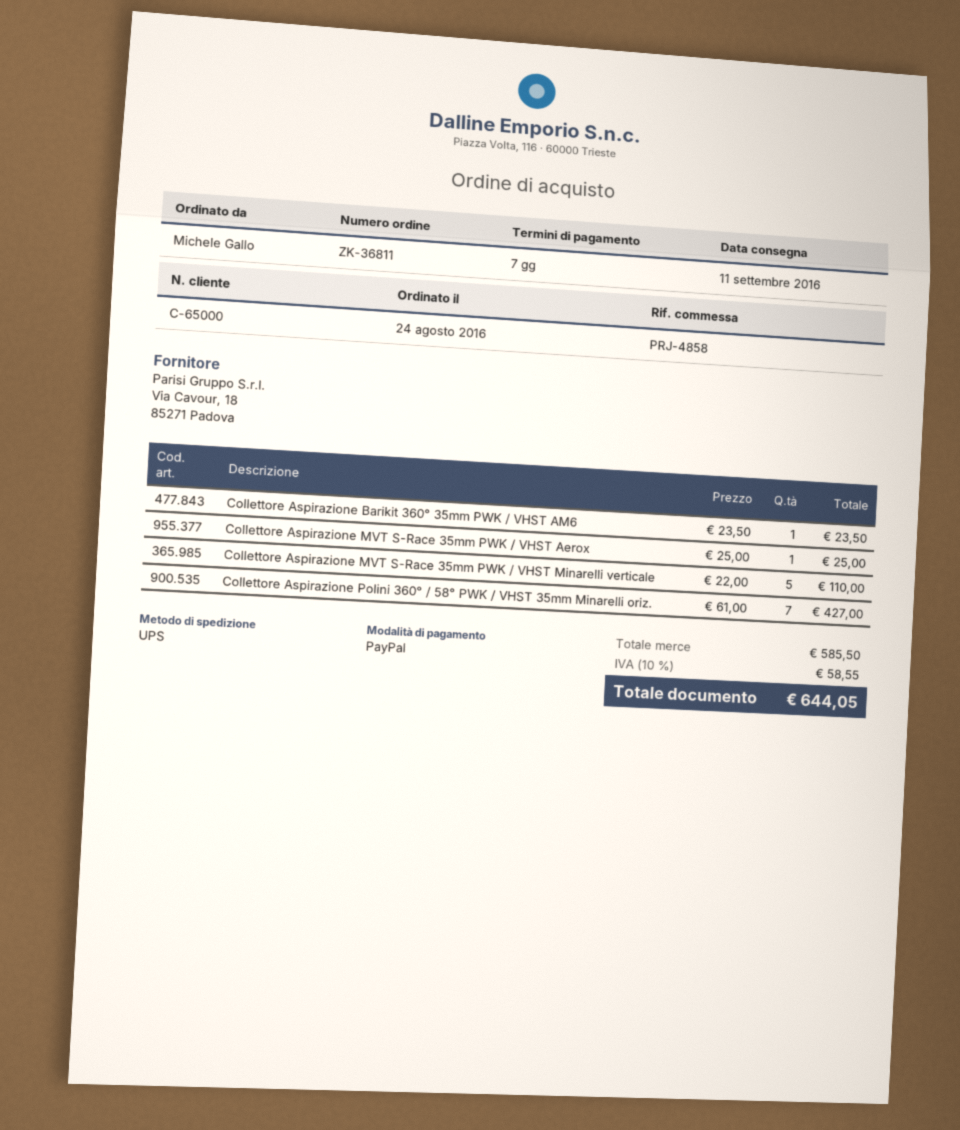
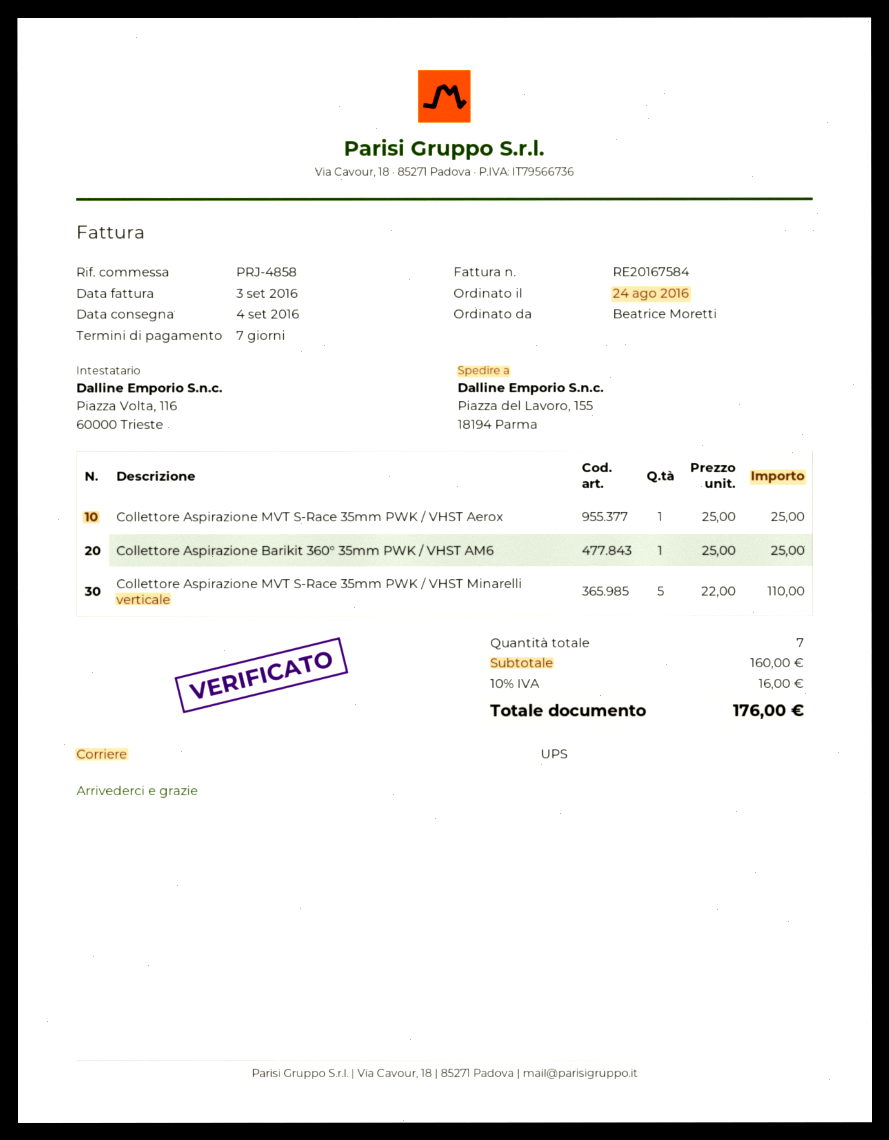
delivery date: 2016-09-11 -> 2016-09-04
ordered by: Michele Gallo -> Beatrice Moretti
Collettore Aspirazione Barikit 360° 35mm PWK / VHST AM6: 1 x 23.50 = 23.50 -> 1 x 25.00 = 25.00
Collettore Aspirazione Polini 360° / 58° PWK / VHST 35mm Minarelli oriz.: 7 x 61.00 = 427.00 -> none
subtotal: 585.50 -> 160.00
tax: 10% = 58.55 -> 10% = 16.00
total: 644.05 -> 176.00

